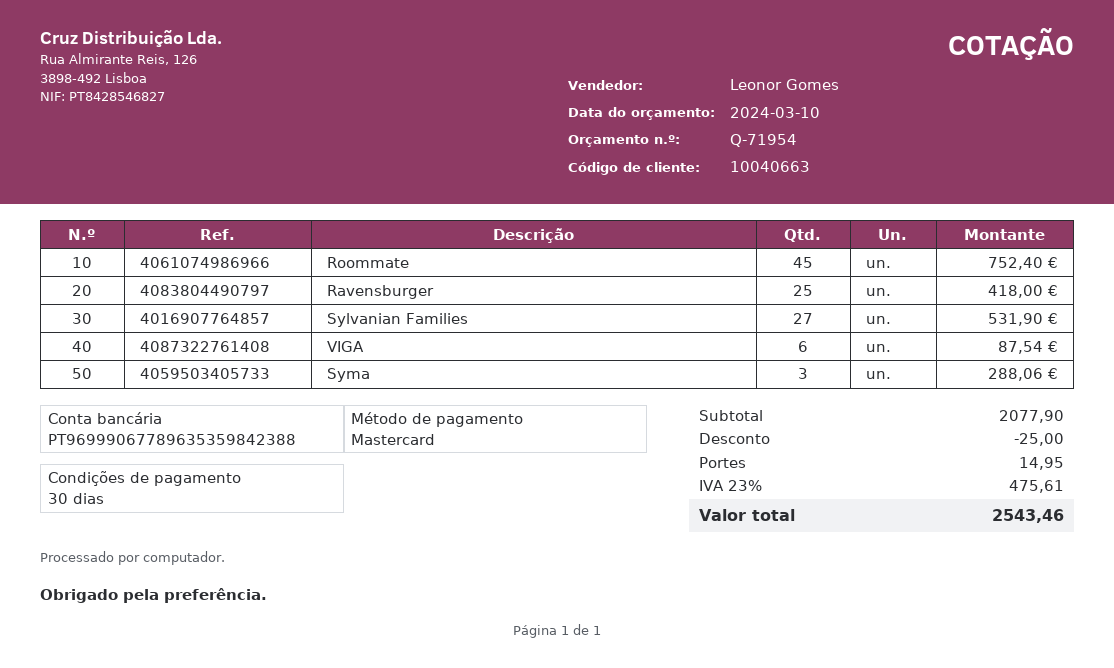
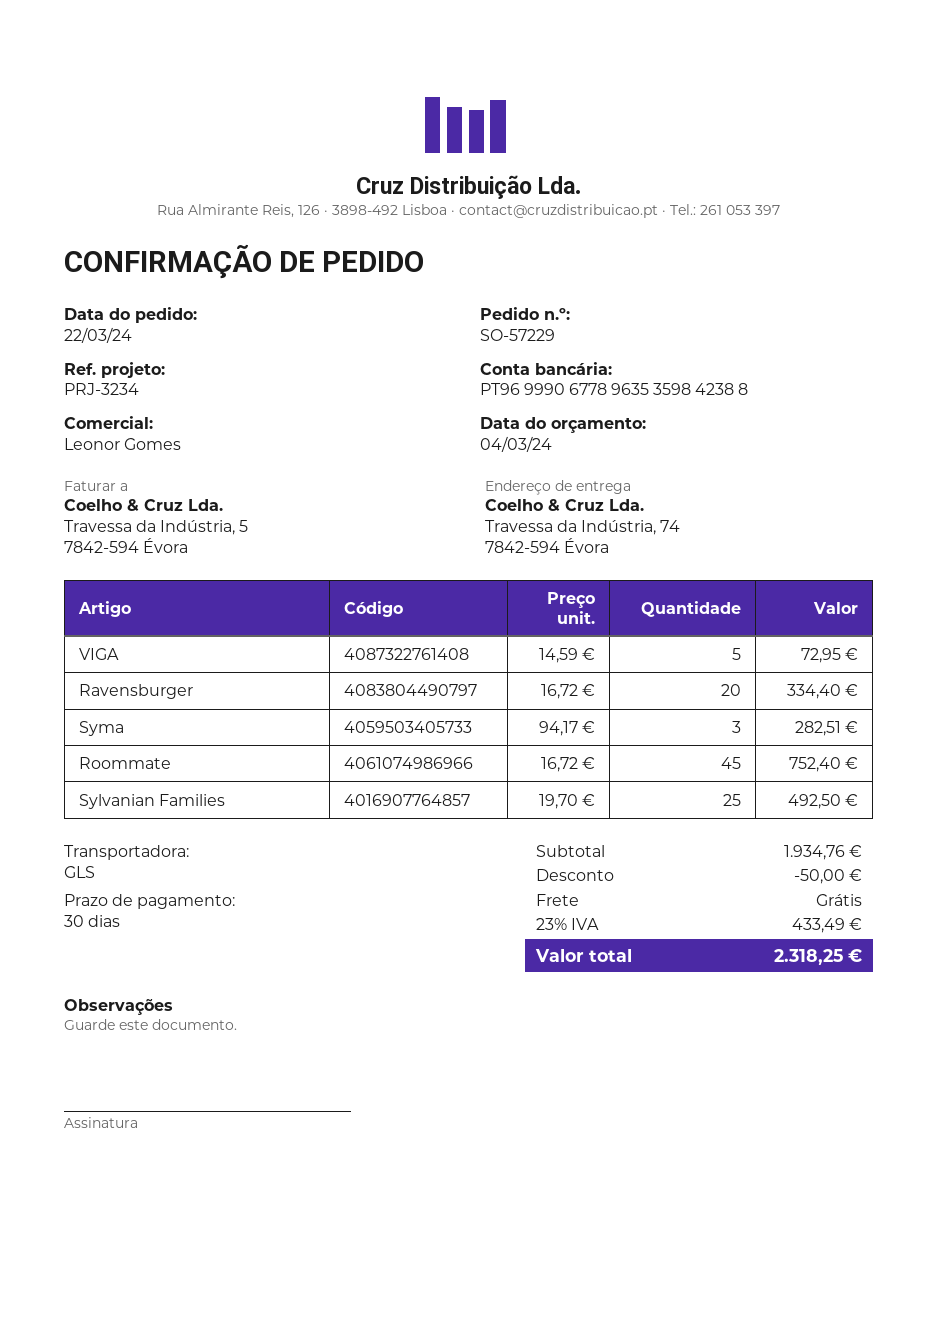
quote date: 2024-03-10 -> 2024-03-04
Ravensburger: 25 for 418.00 -> 20 for 334.40
Sylvanian Families: 27 for 531.90 -> 25 for 492.50
VIGA: 6 for 87.54 -> 5 for 72.95
Syma: 3 for 288.06 -> 3 for 282.51
subtotal: 2077.90 -> 1934.76
discount: 25.00 -> 50.00
shipping: 14.95 -> 0.00
tax: 23% = 475.61 -> 23% = 433.49
total: 2543.46 -> 2318.25

